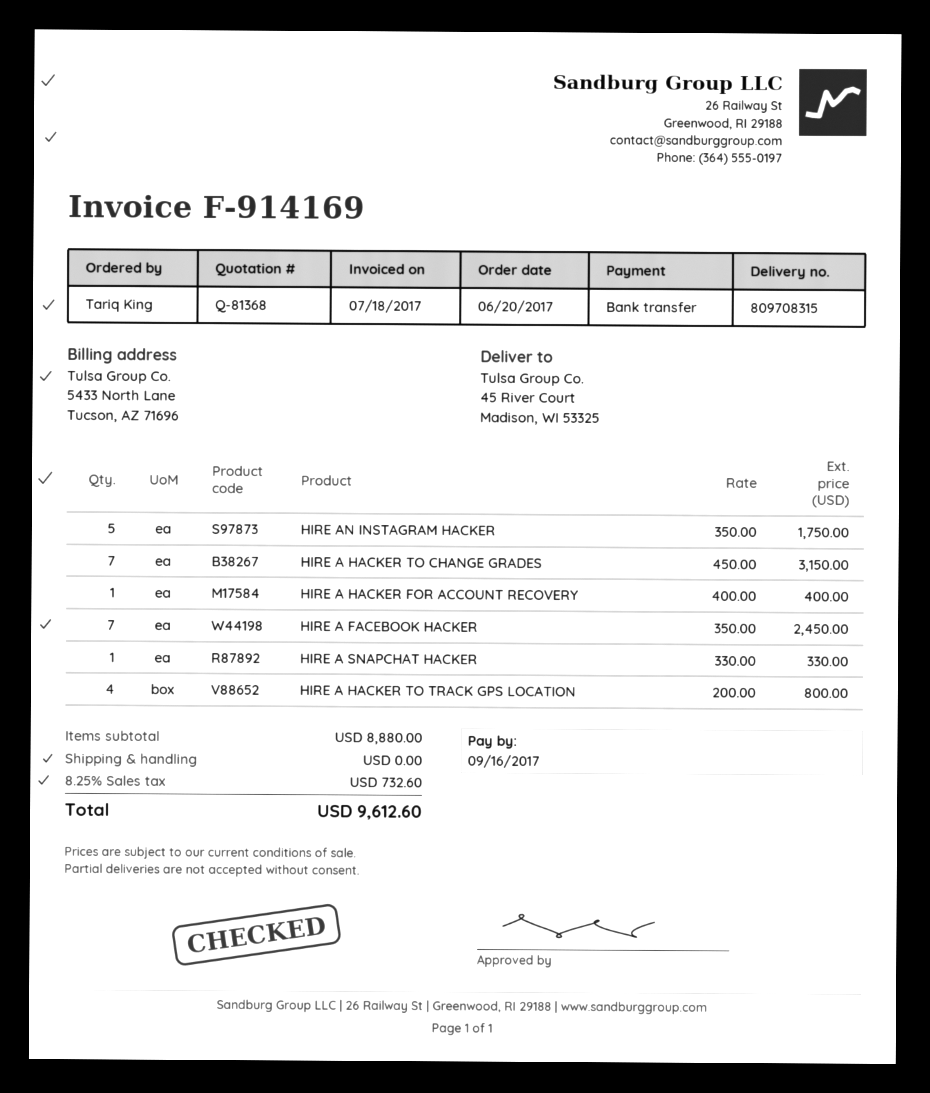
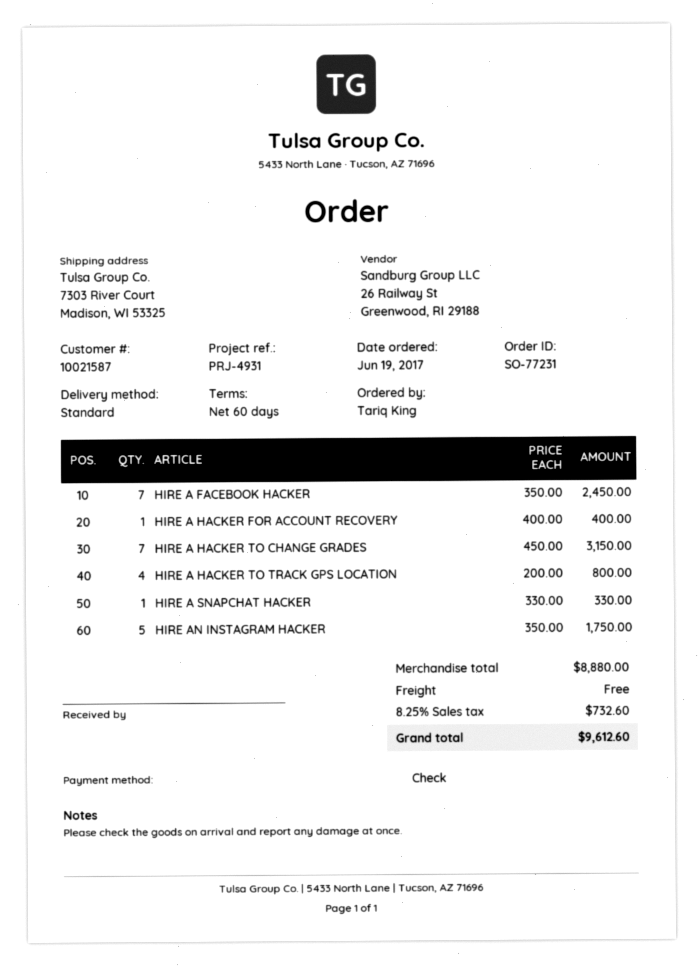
order date: 2017-06-20 -> 2017-06-19
payment method: bank transfer -> cheque
ship to: 45 River Court, Madison, WI 53325 -> 7303 River Court, Madison, WI 53325

